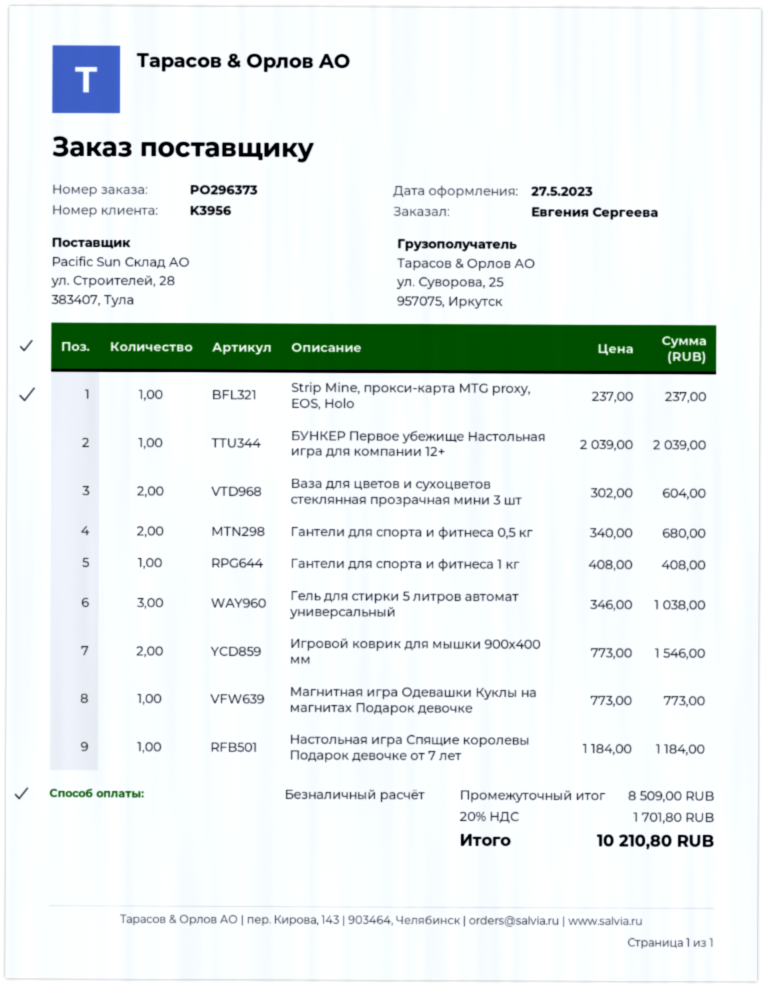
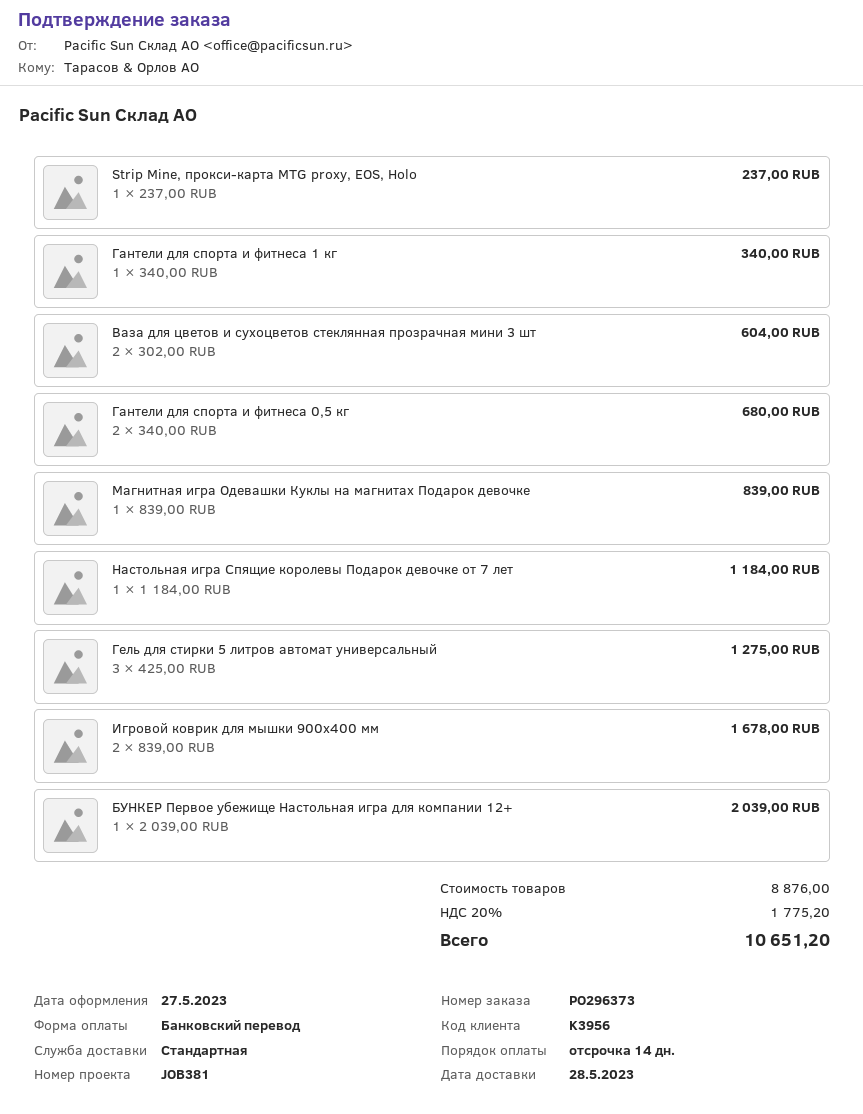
Гантели для спорта и фитнеса 1 кг: 1 x 408.00 = 408.00 -> 1 x 340.00 = 340.00
Гель для стирки 5 литров автомат универсальный: 3 x 346.00 = 1038.00 -> 3 x 425.00 = 1275.00
Игровой коврик для мышки 900х400 мм: 2 x 773.00 = 1546.00 -> 2 x 839.00 = 1678.00
Магнитная игра Одевашки Куклы на магнитах Подарок девочке: 1 x 773.00 = 773.00 -> 1 x 839.00 = 839.00
subtotal: 8509.00 -> 8876.00
tax: 20% = 1701.80 -> 20% = 1775.20
total: 10210.80 -> 10651.20

